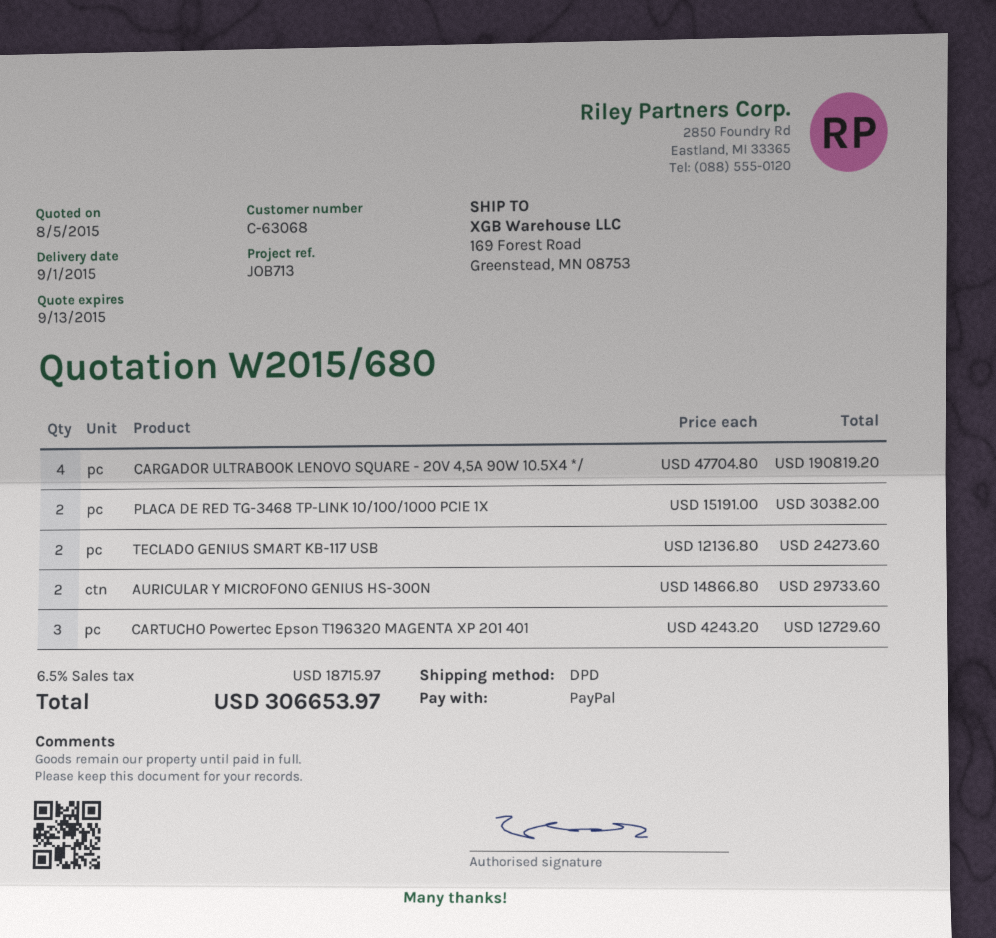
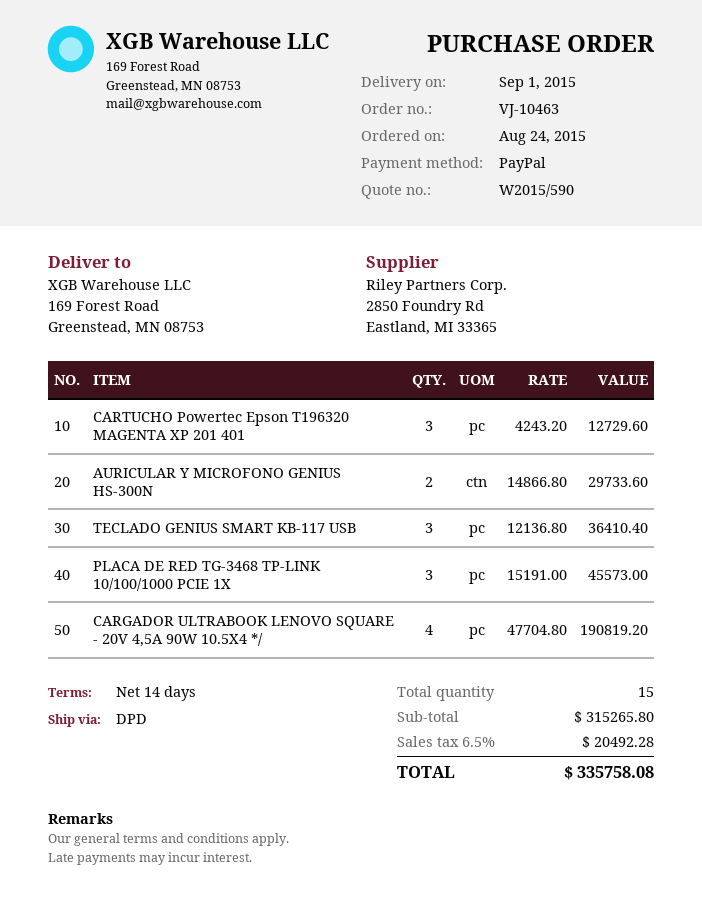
quote number: W2015/680 -> W2015/590
PLACA DE RED TG-3468 TP-LINK 10/100/1000 PCIE 1X: 2 x 15191.00 = 30382.00 -> 3 x 15191.00 = 45573.00
TECLADO GENIUS SMART KB-117 USB: 2 x 12136.80 = 24273.60 -> 3 x 12136.80 = 36410.40
tax: 6.5% = 18715.97 -> 6.5% = 20492.28
total: 306653.97 -> 335758.08

